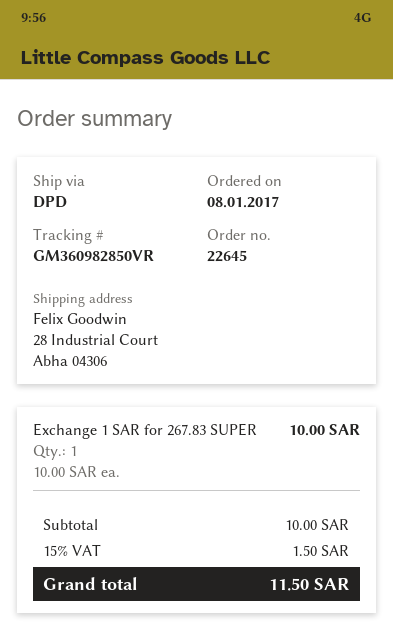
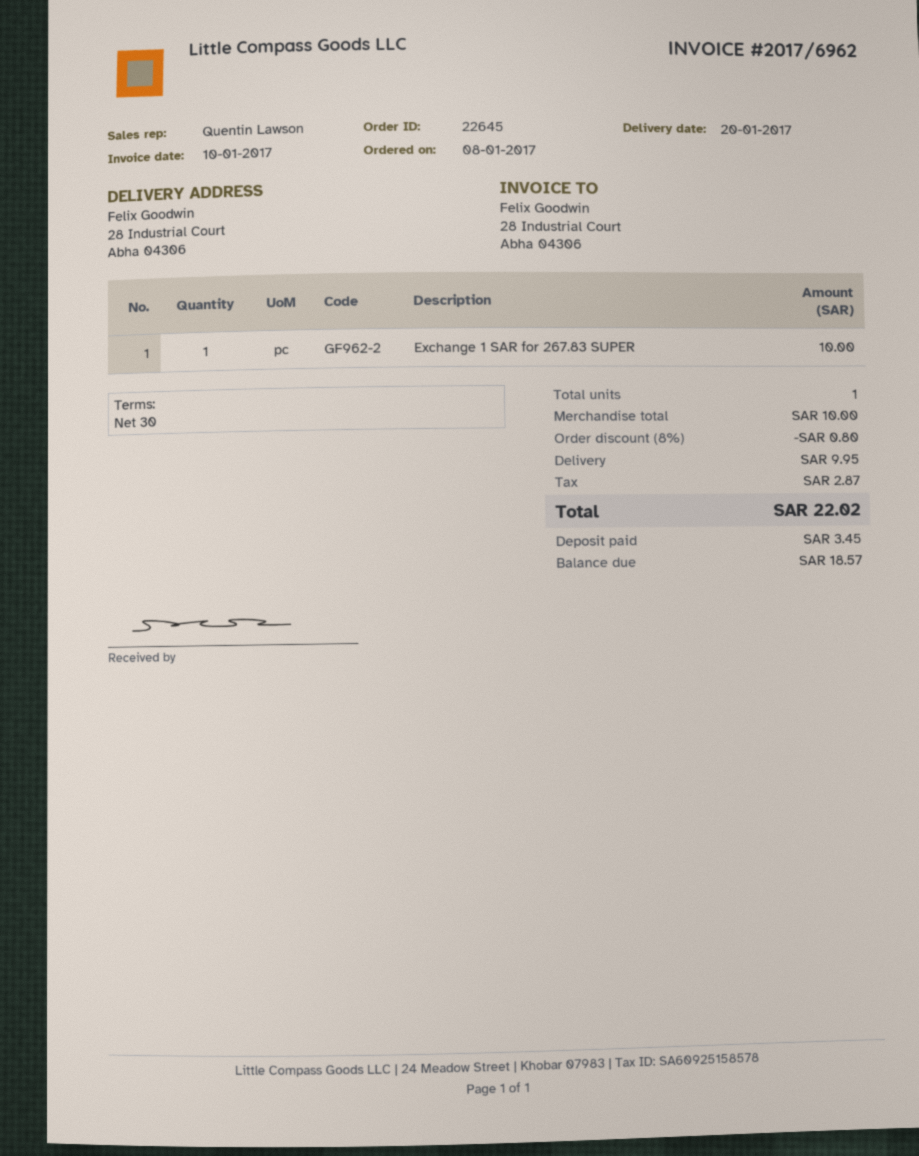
discount: none -> 8% = 0.80
shipping: none -> 9.95
tax: 1.50 -> 2.87
total: 11.50 -> 22.02

